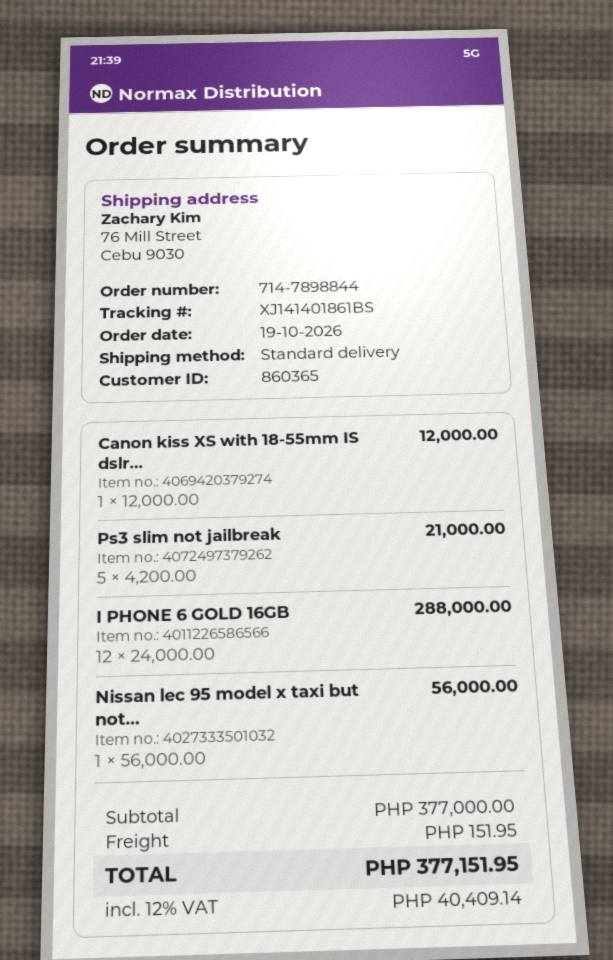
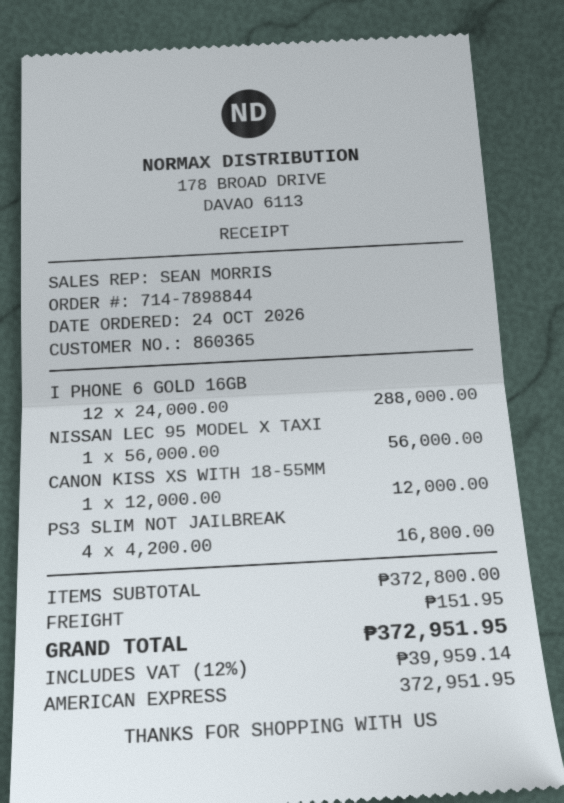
order date: 2026-10-19 -> 2026-10-24
Ps3 slim not jailbreak: 5 x 4200.00 = 21000.00 -> 4 x 4200.00 = 16800.00
subtotal: 377000.00 -> 372800.00
tax: 12% = 40409.14 -> 12% = 39959.14
total: 377151.95 -> 372951.95

